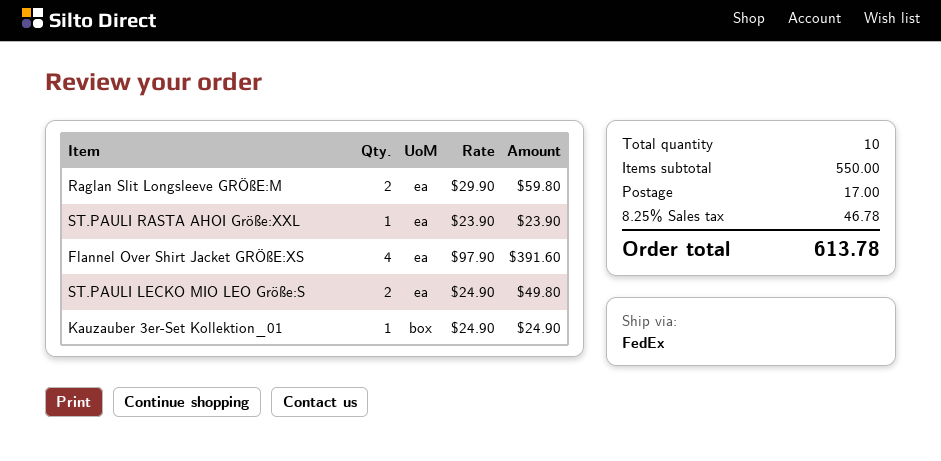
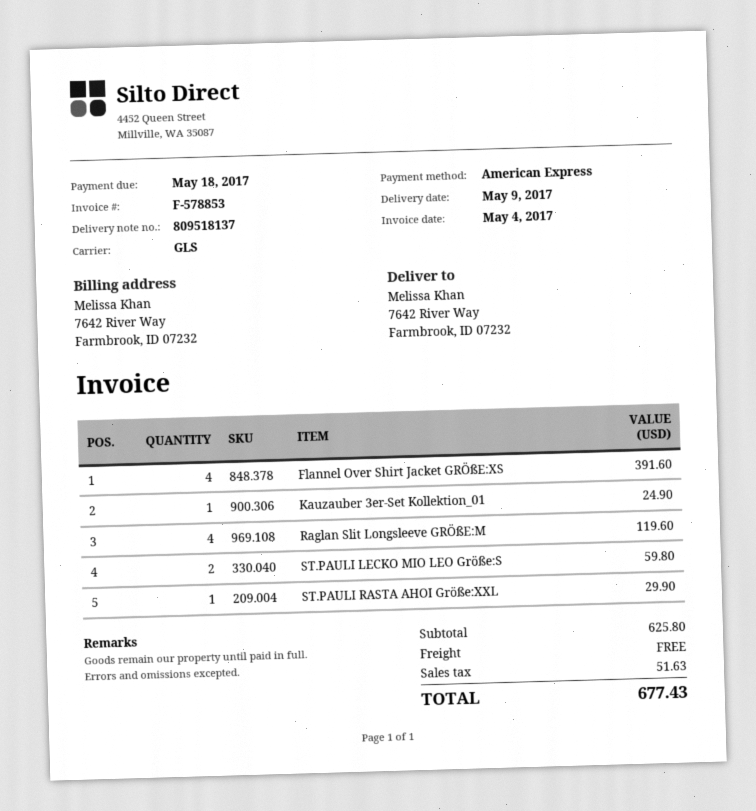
shipping method: FedEx -> GLS
Raglan Slit Longsleeve GRÖßE:M: 2 for 59.80 -> 4 for 119.60
ST.PAULI RASTA AHOI Größe:XXL: 1 for 23.90 -> 1 for 29.90
ST.PAULI LECKO MIO LEO Größe:S: 2 for 49.80 -> 2 for 59.80
subtotal: 550.00 -> 625.80
shipping: 17.00 -> 0.00
tax: 46.78 -> 51.63
total: 613.78 -> 677.43

